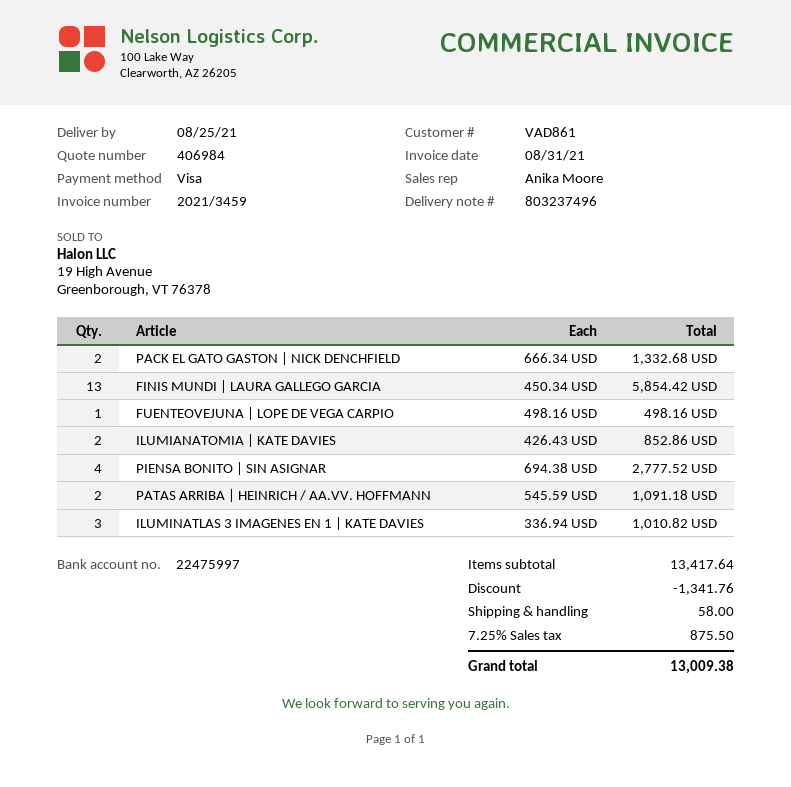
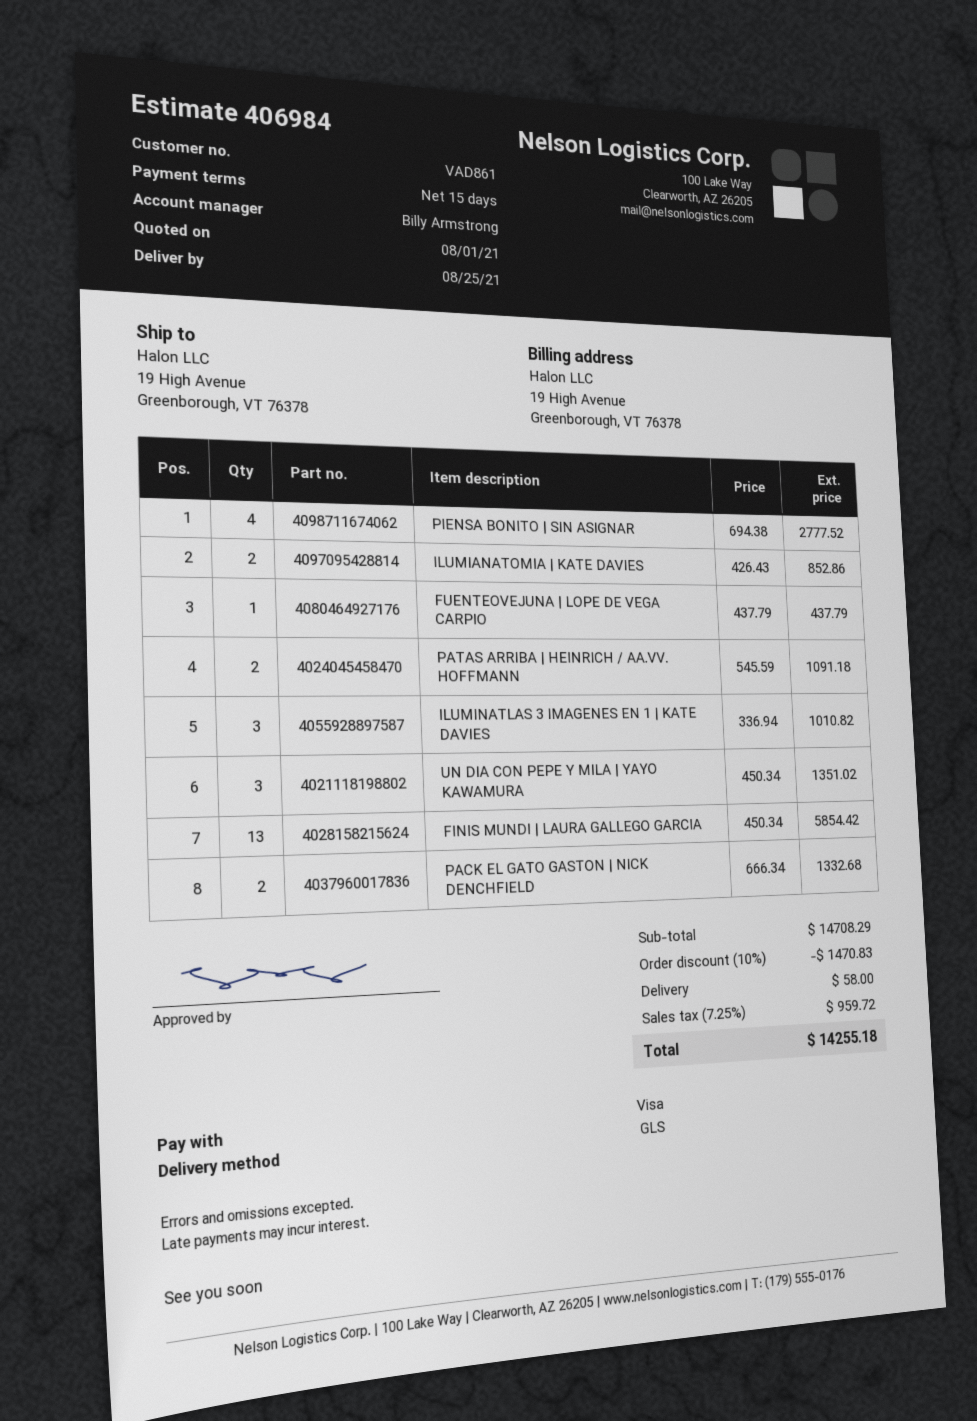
sales rep: Anika Moore -> Billy Armstrong
FUENTEOVEJUNA | LOPE DE VEGA CARPIO: 1 x 498.16 = 498.16 -> 1 x 437.79 = 437.79
UN DIA CON PEPE Y MILA | YAYO KAWAMURA: none -> 3 x 450.34 = 1351.02
subtotal: 13417.64 -> 14708.29
discount: 1341.76 -> 1470.83
tax: 7.25% = 875.50 -> 7.25% = 959.72
total: 13009.38 -> 14255.18

